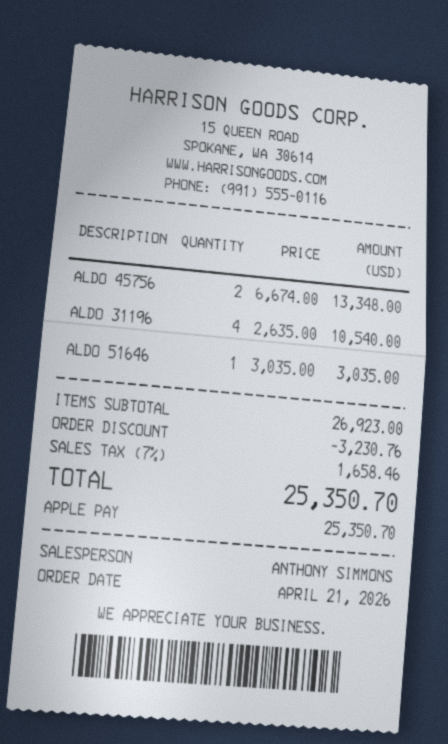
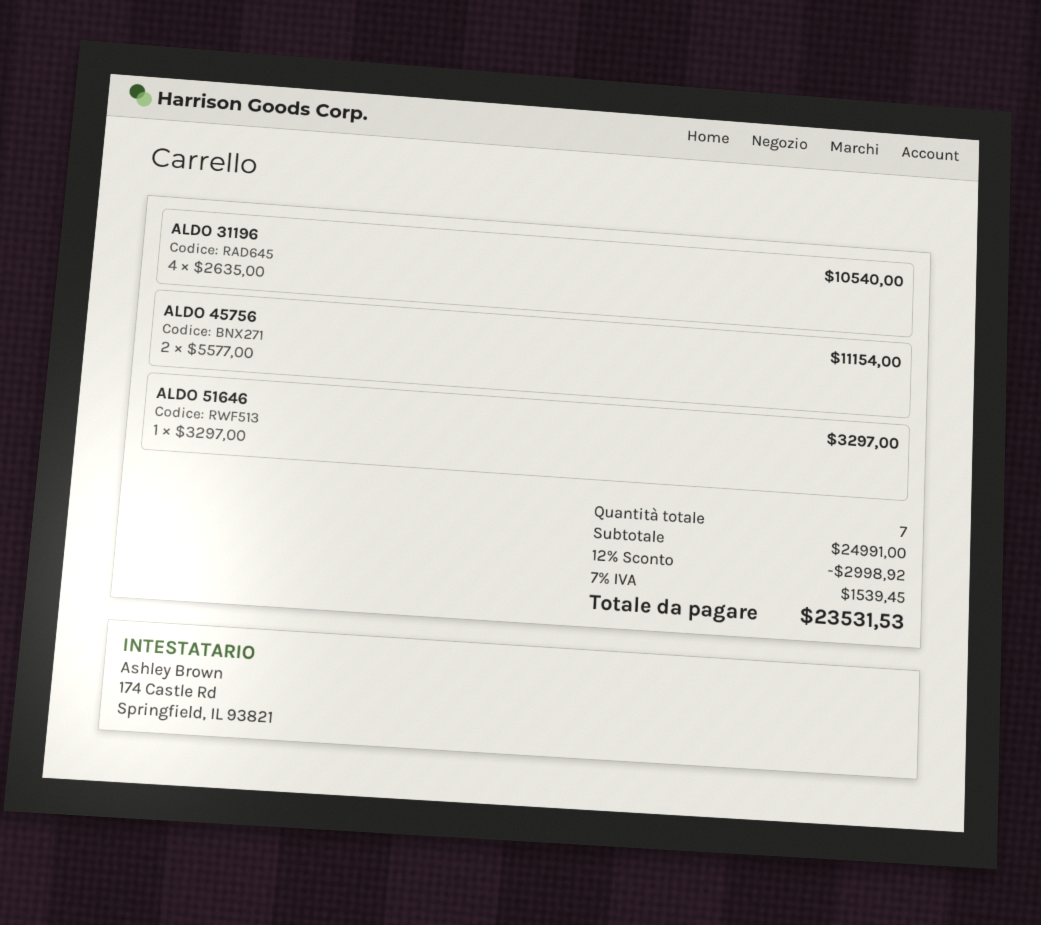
ALDO 45756: 2 x 6674.00 = 13348.00 -> 2 x 5577.00 = 11154.00
ALDO 51646: 1 x 3035.00 = 3035.00 -> 1 x 3297.00 = 3297.00
subtotal: 26923.00 -> 24991.00
discount: 3230.76 -> 2998.92
tax: 7% = 1658.46 -> 7% = 1539.45
total: 25350.70 -> 23531.53

